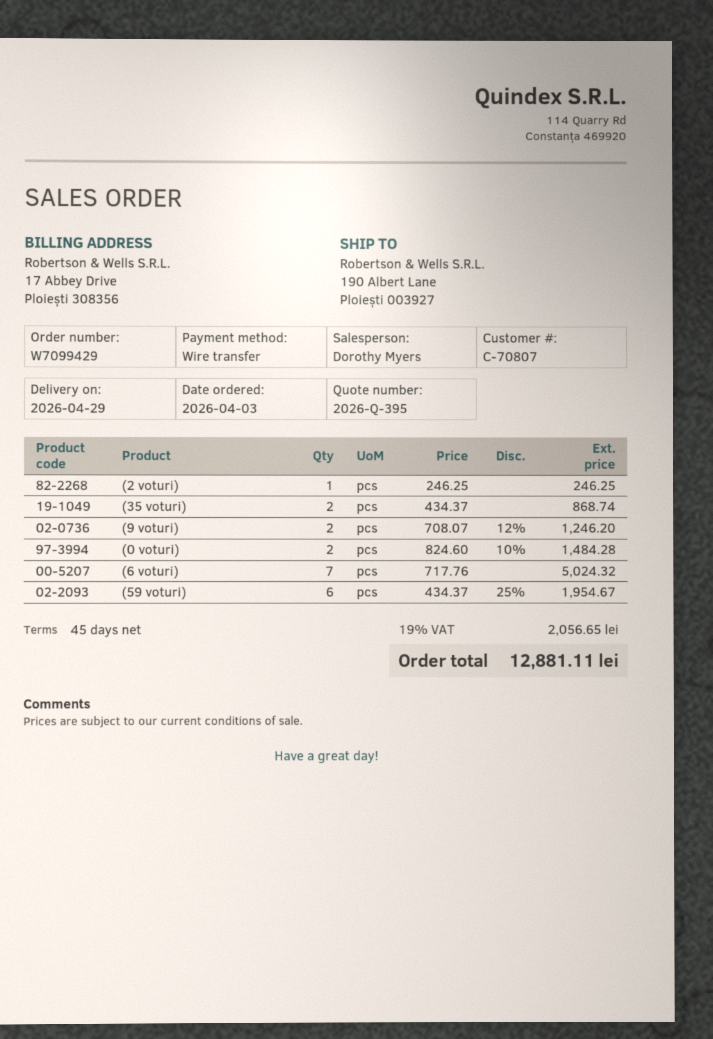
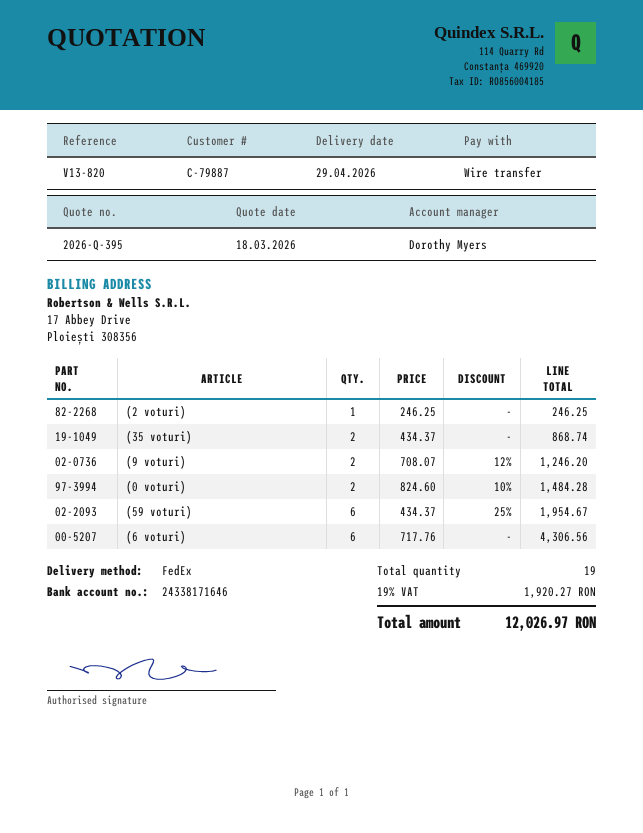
customer number: C-70807 -> C-79887
(6 voturi): 7 x 717.76 = 5024.32 -> 6 x 717.76 = 4306.56
tax: 19% = 2056.65 -> 19% = 1920.27
total: 12881.11 -> 12026.97

